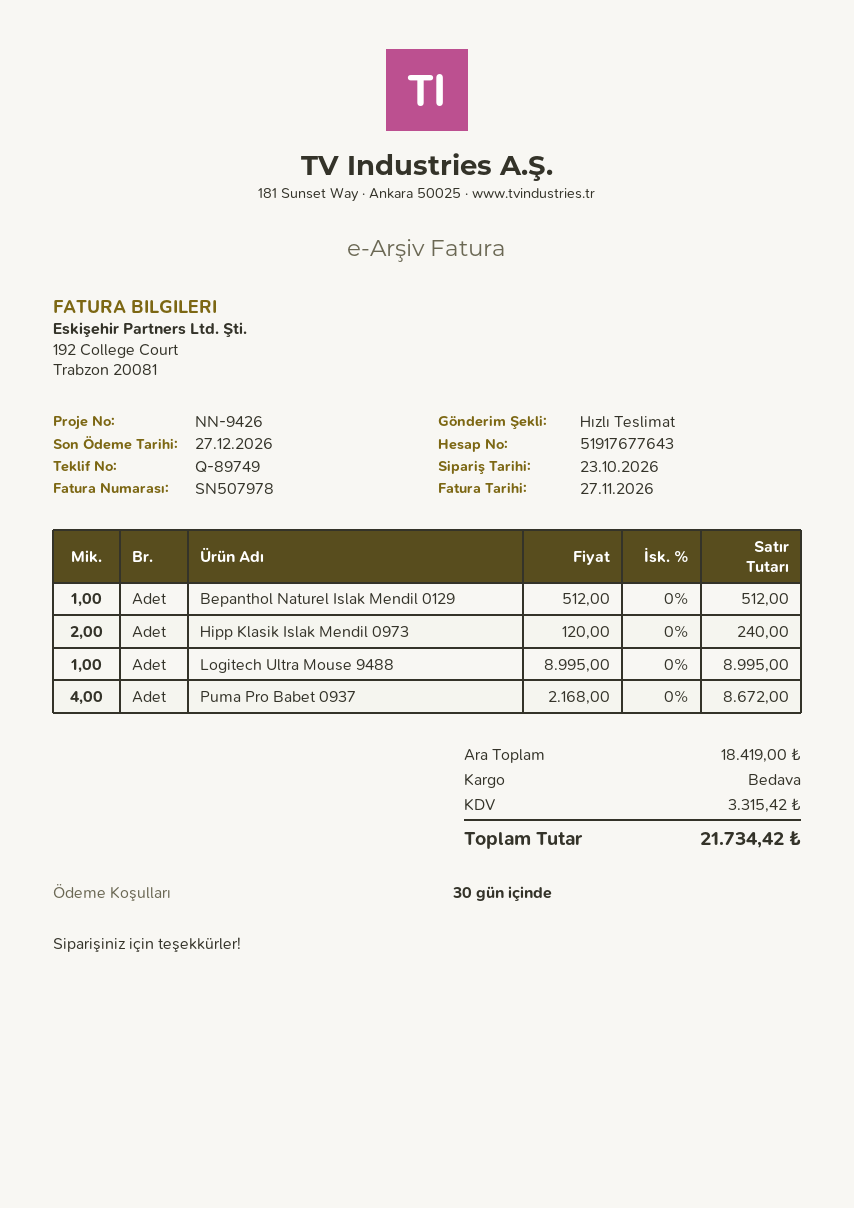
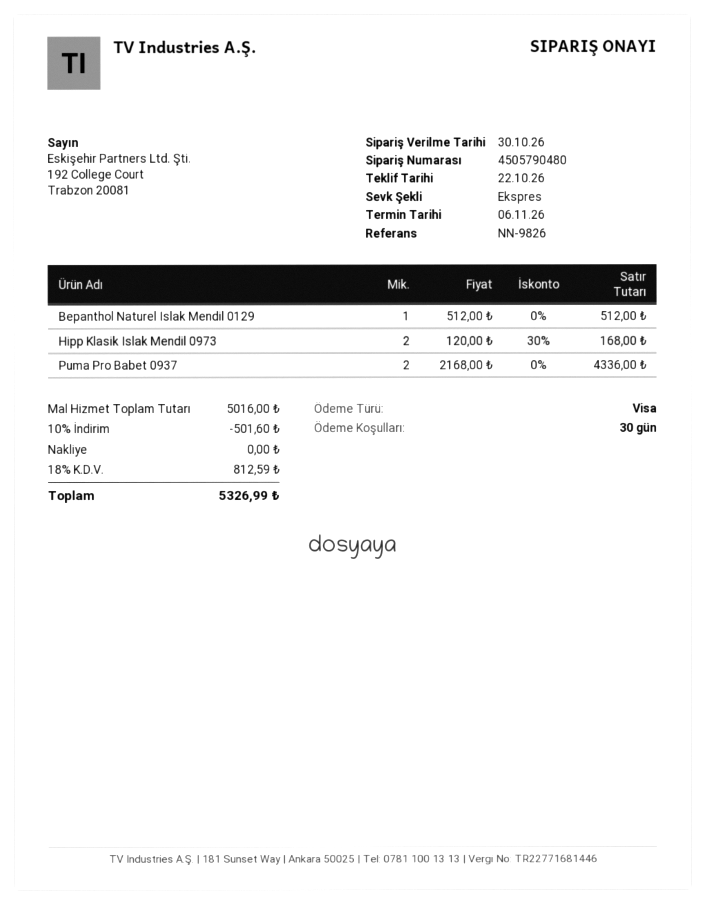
order date: 2026-10-23 -> 2026-10-30
reference: NN-9426 -> NN-9826
Hipp Klasik Islak Mendil 0973: 2 x 120.00 = 240.00 -> 2 x 120.00 - 30% = 168.00
Logitech Ultra Mouse 9488: 1 x 8995.00 = 8995.00 -> none
Puma Pro Babet 0937: 4 x 2168.00 = 8672.00 -> 2 x 2168.00 = 4336.00
subtotal: 18419.00 -> 5016.00
discount: none -> 10% = 501.60
tax: 3315.42 -> 812.59
total: 21734.42 -> 5326.99

